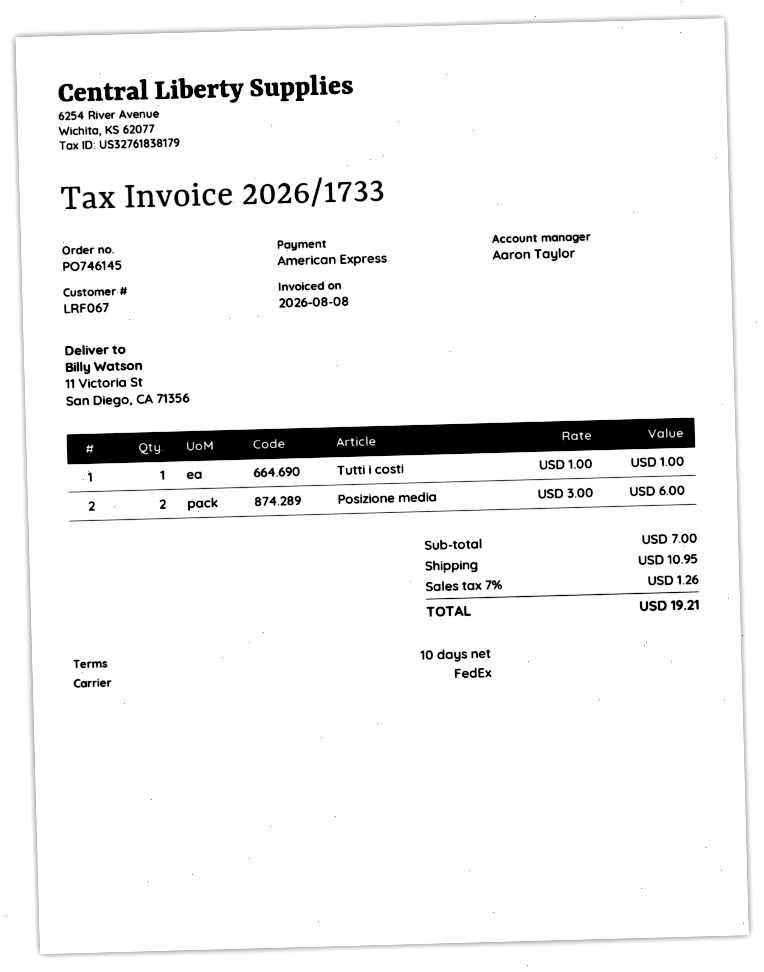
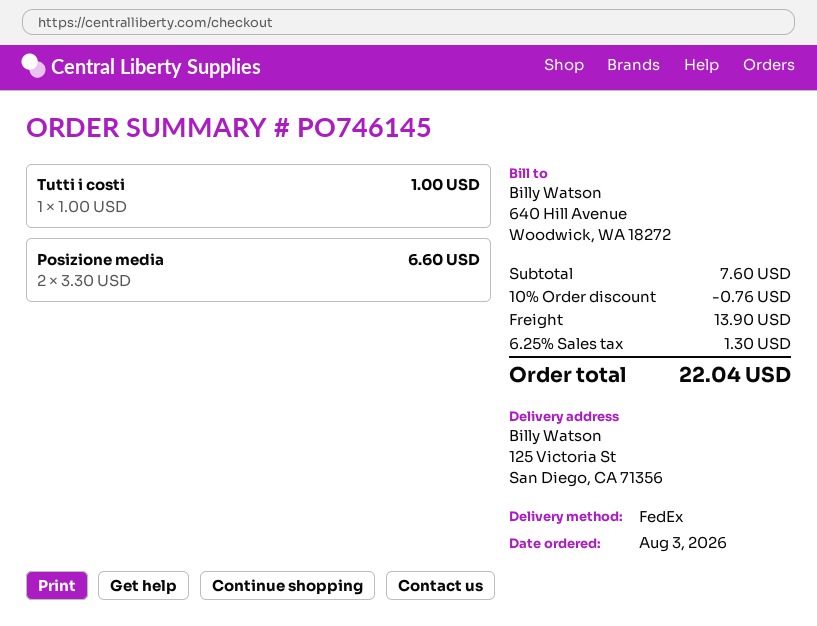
ship to: 11 Victoria St, San Diego, CA 71356 -> 125 Victoria St, San Diego, CA 71356
Posizione media: 2 x 3.00 = 6.00 -> 2 x 3.30 = 6.60
subtotal: 7.00 -> 7.60
discount: none -> 10% = 0.76
shipping: 10.95 -> 13.90
tax: 7% = 1.26 -> 6.25% = 1.30
total: 19.21 -> 22.04

